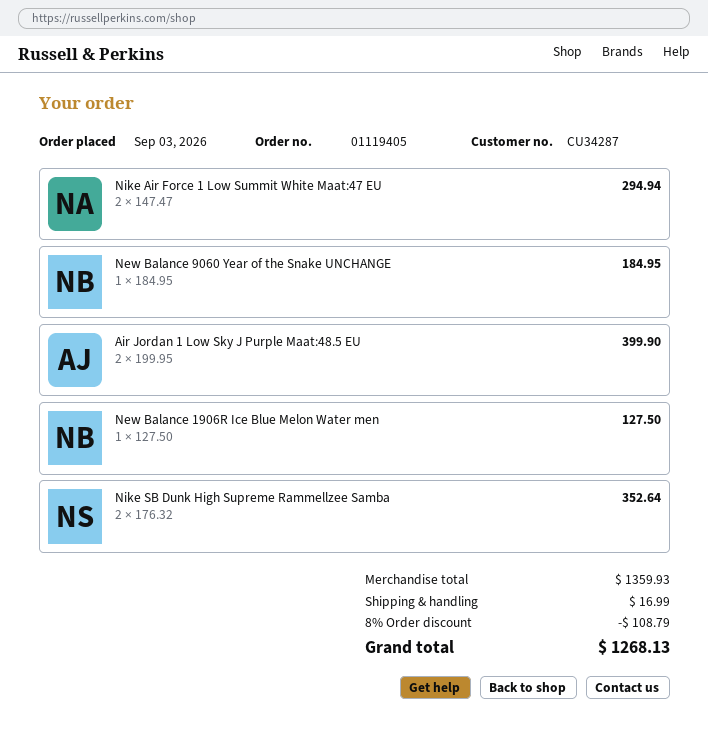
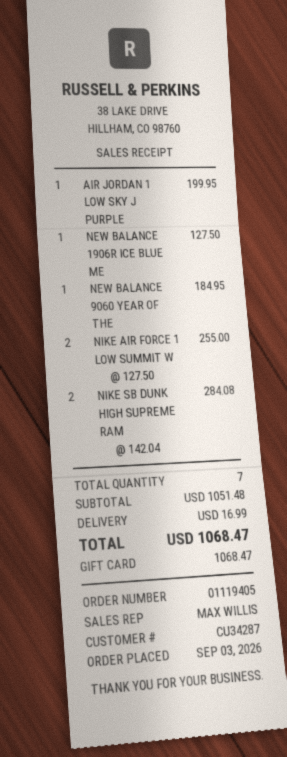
Nike Air Force 1 Low Summit White Maat:47 EU: 2 x 147.47 = 294.94 -> 2 x 127.50 = 255.00
Air Jordan 1 Low Sky J Purple Maat:48.5 EU: 2 x 199.95 = 399.90 -> 1 x 199.95 = 199.95
Nike SB Dunk High Supreme Rammellzee Samba: 2 x 176.32 = 352.64 -> 2 x 142.04 = 284.08
subtotal: 1359.93 -> 1051.48
discount: 8% = 108.79 -> none
total: 1268.13 -> 1068.47

